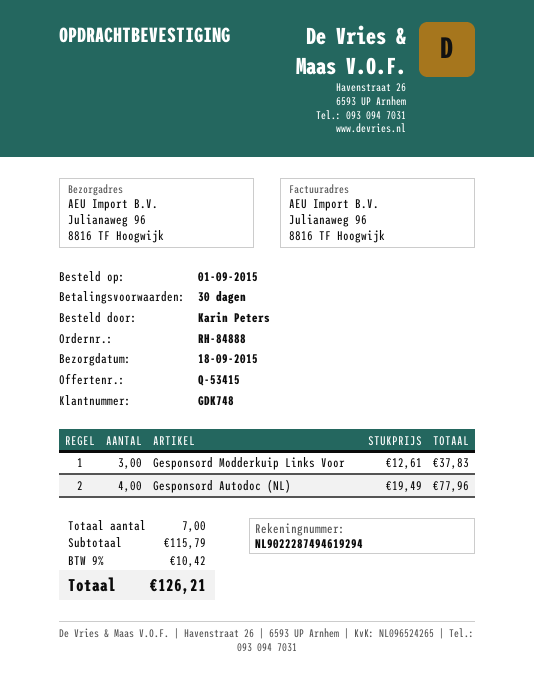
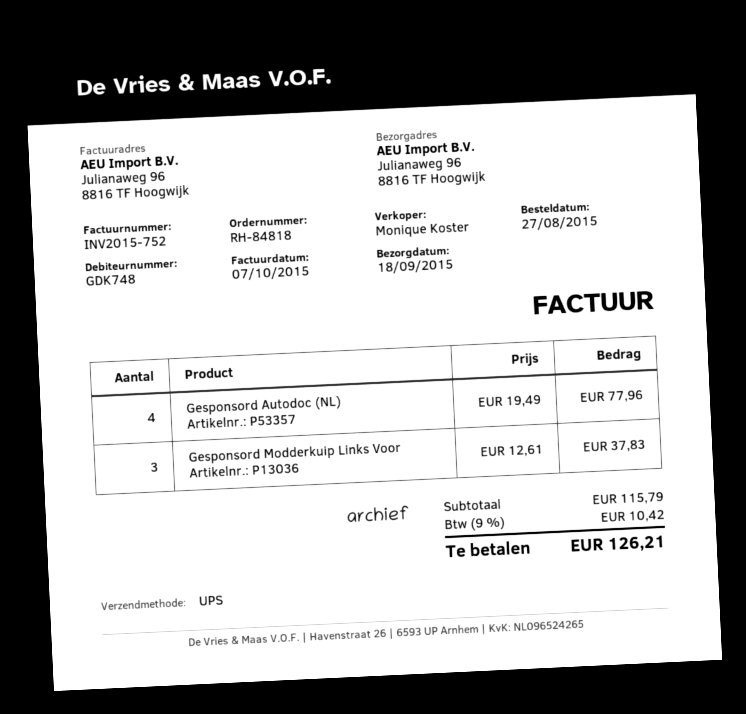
order number: RH-84888 -> RH-84818
order date: 2015-09-01 -> 2015-08-27

